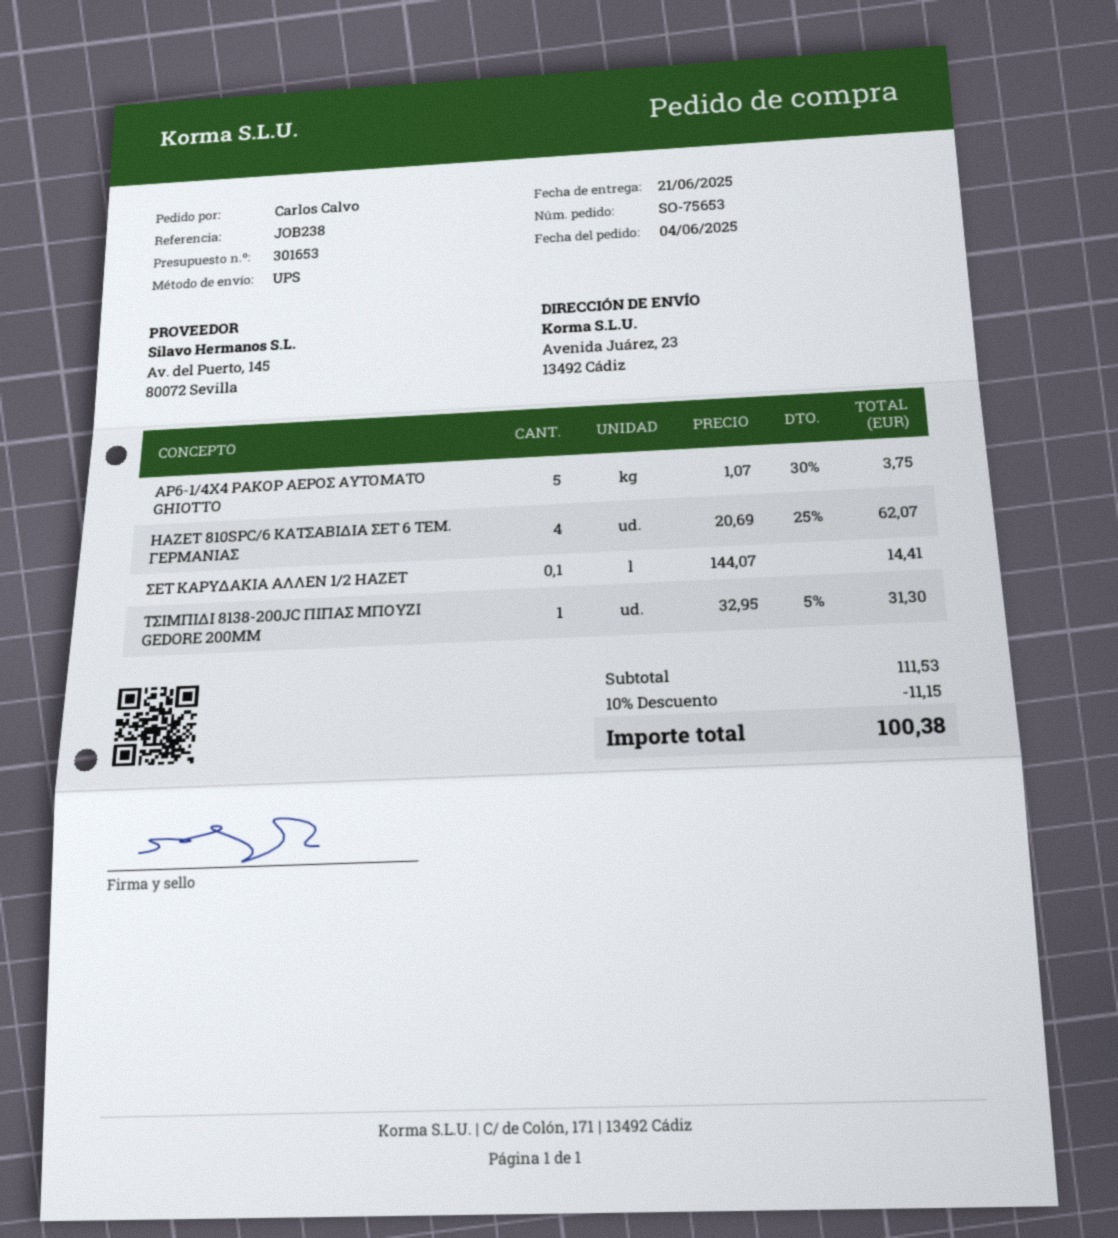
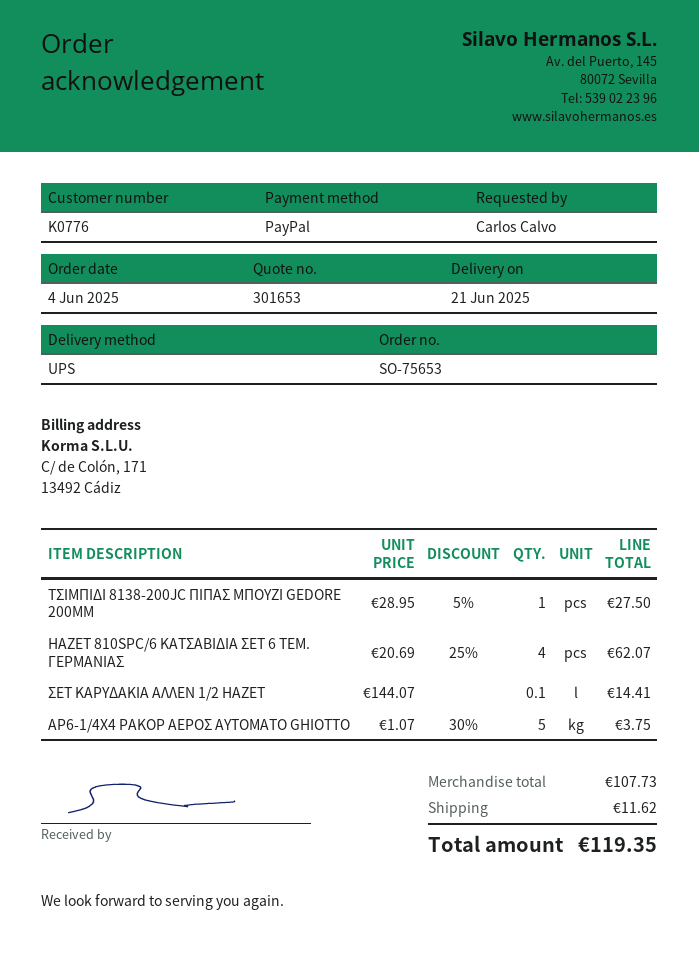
ΤΣΙΜΠΙΔΙ 8138-200JC ΠΙΠΑΣ ΜΠΟΥΖI GEDORE 200MM: 1 x 32.95 - 5% = 31.30 -> 1 x 28.95 - 5% = 27.50
subtotal: 111.53 -> 107.73
discount: 10% = 11.15 -> none
shipping: none -> 11.62
total: 100.38 -> 119.35

